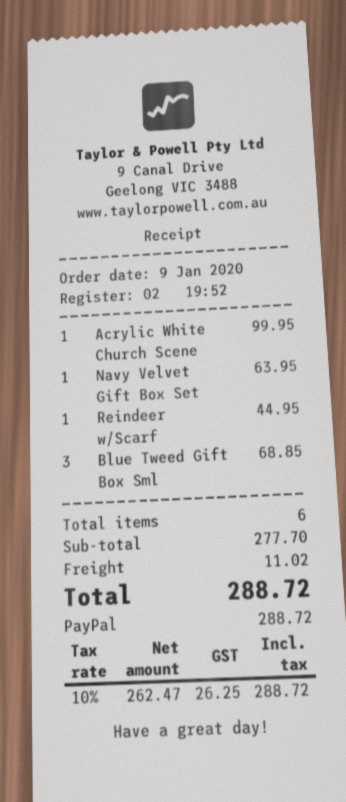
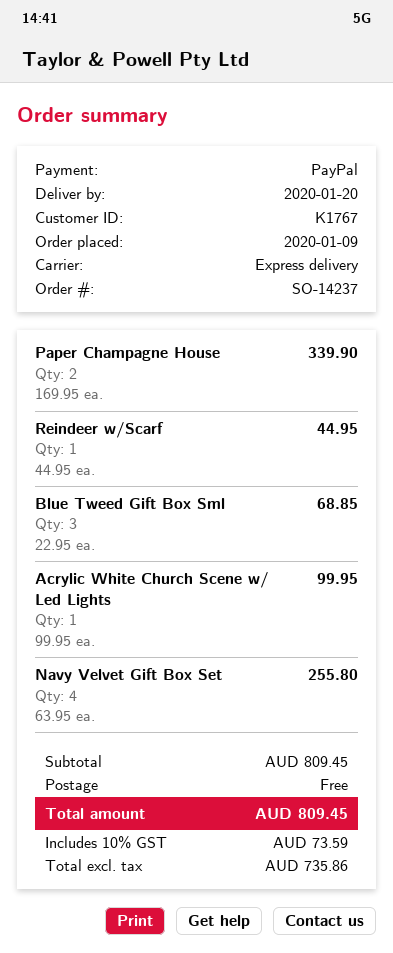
Navy Velvet Gift Box Set: 1 for 63.95 -> 4 for 255.80
Paper Champagne House: none -> 2 for 339.90
subtotal: 277.70 -> 809.45
shipping: 11.02 -> 0.00
net: 262.47 -> 735.86
tax: 10% = 26.25 -> 10% = 73.59
total: 288.72 -> 809.45

